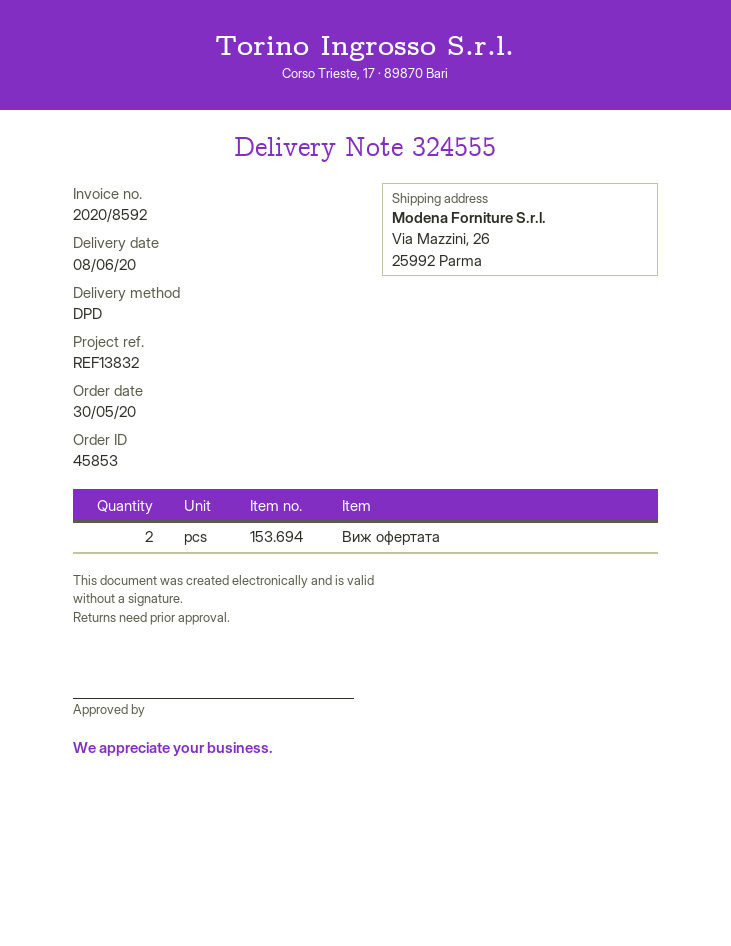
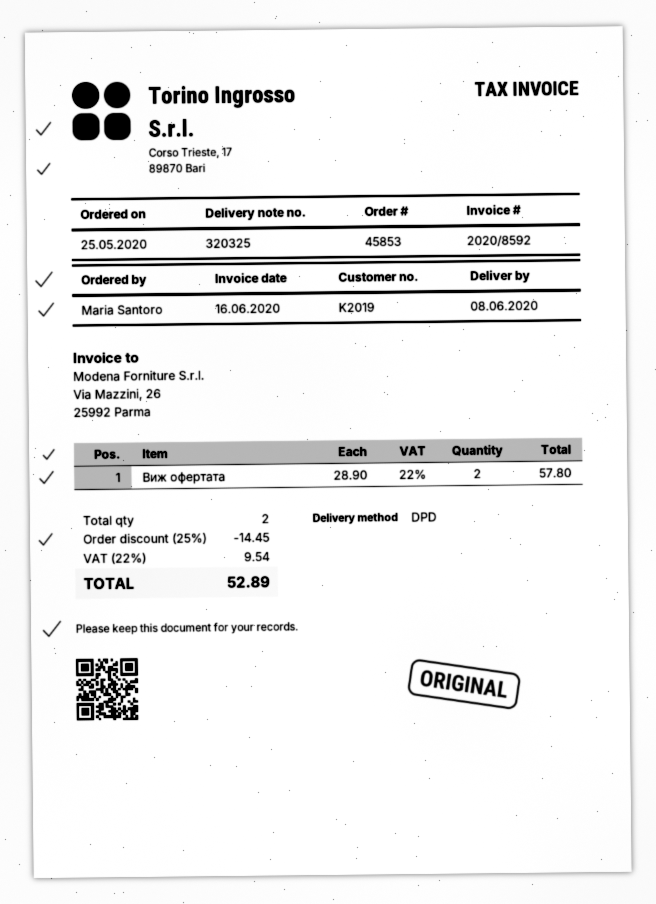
order date: 2020-05-30 -> 2020-05-25
delivery note number: 324555 -> 320325

